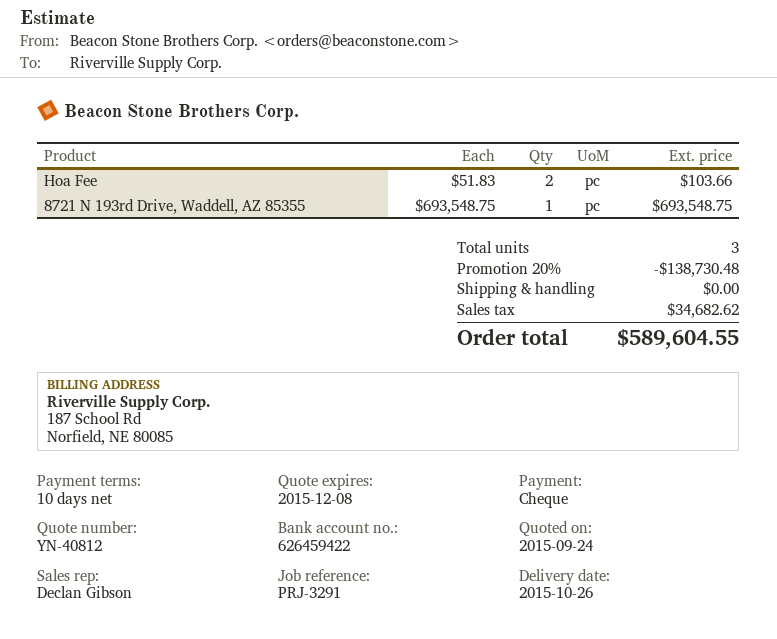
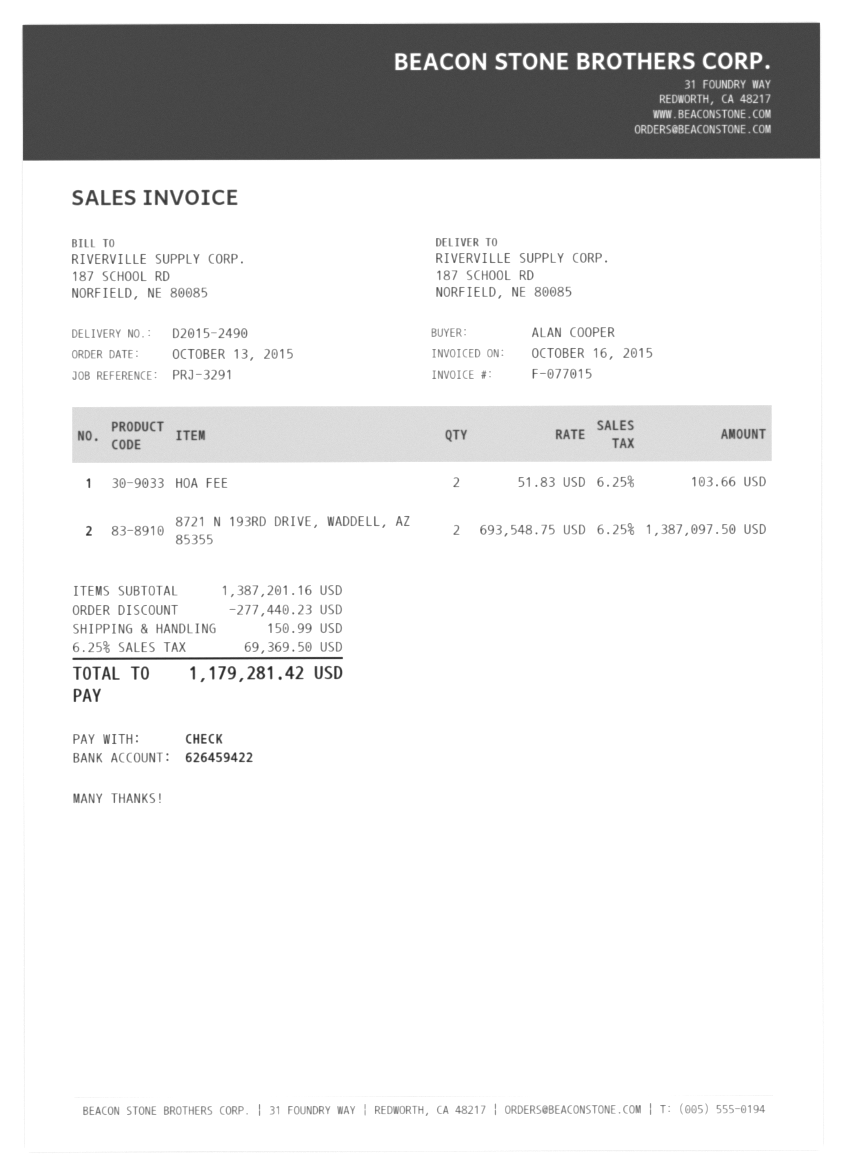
8721 N 193rd Drive, Waddell, AZ 85355: 1 x 693548.75 = 693548.75 -> 2 x 693548.75 = 1387097.50
discount: 138730.48 -> 277440.23
shipping: 0.00 -> 150.99
tax: 34682.62 -> 69369.50
total: 589604.55 -> 1179281.42

